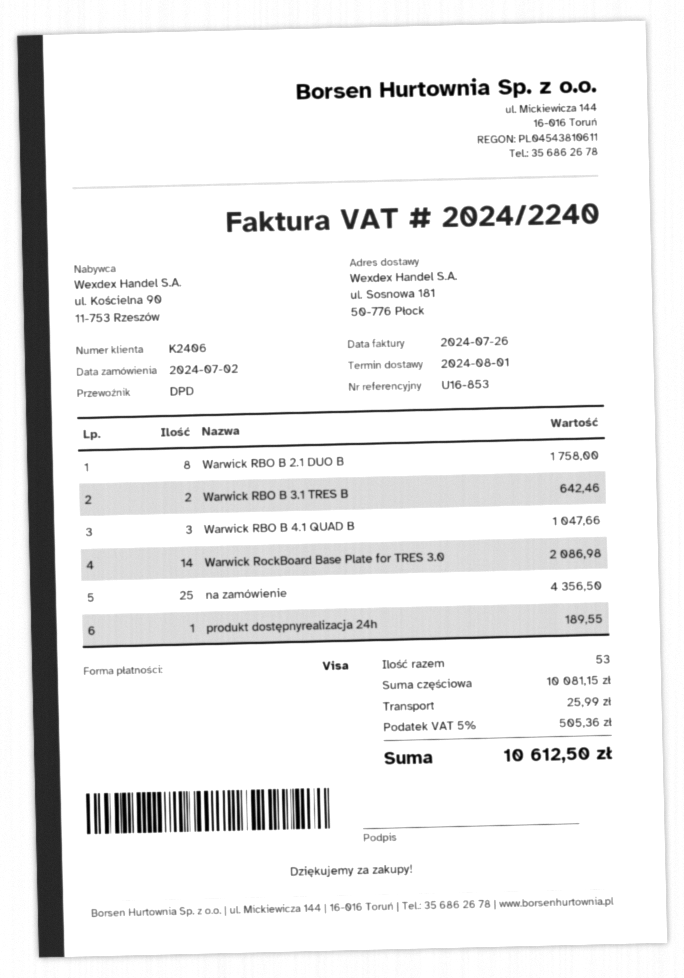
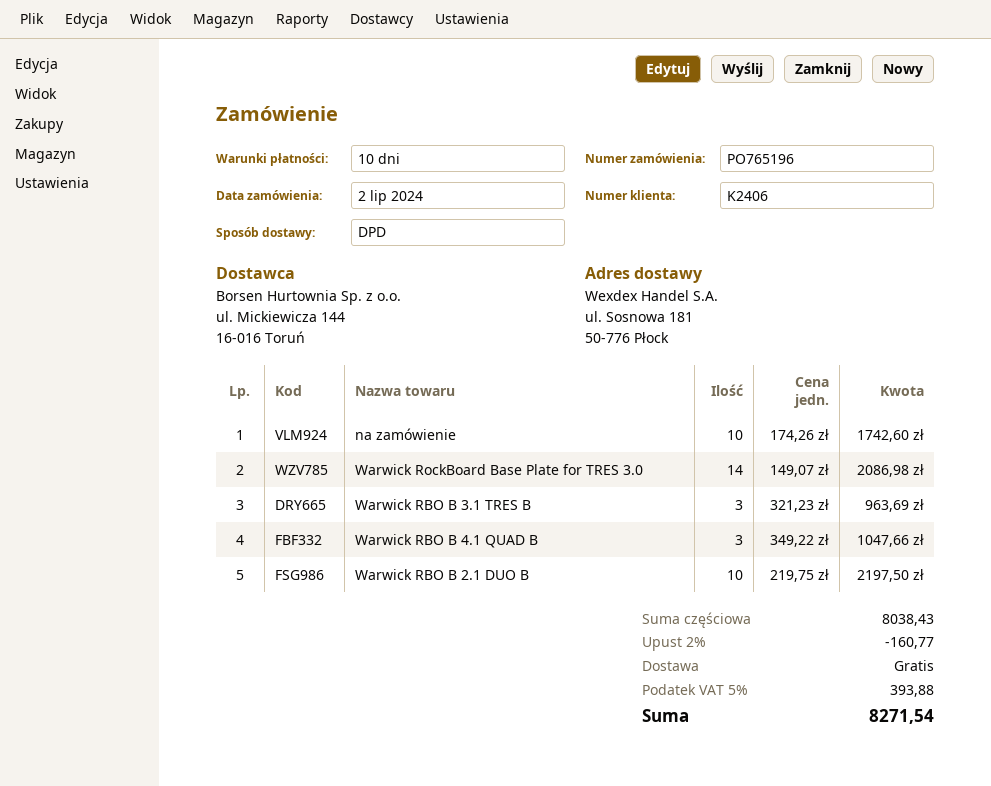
Warwick RBO B 2.1 DUO B: 8 for 1758.00 -> 10 for 2197.50
Warwick RBO B 3.1 TRES B: 2 for 642.46 -> 3 for 963.69
na zamówienie: 25 for 4356.50 -> 10 for 1742.60
produkt dostępnyrealizacja 24h: 1 for 189.55 -> none
subtotal: 10081.15 -> 8038.43
discount: none -> 2% = 160.77
shipping: 25.99 -> 0.00
tax: 5% = 505.36 -> 5% = 393.88
total: 10612.50 -> 8271.54

